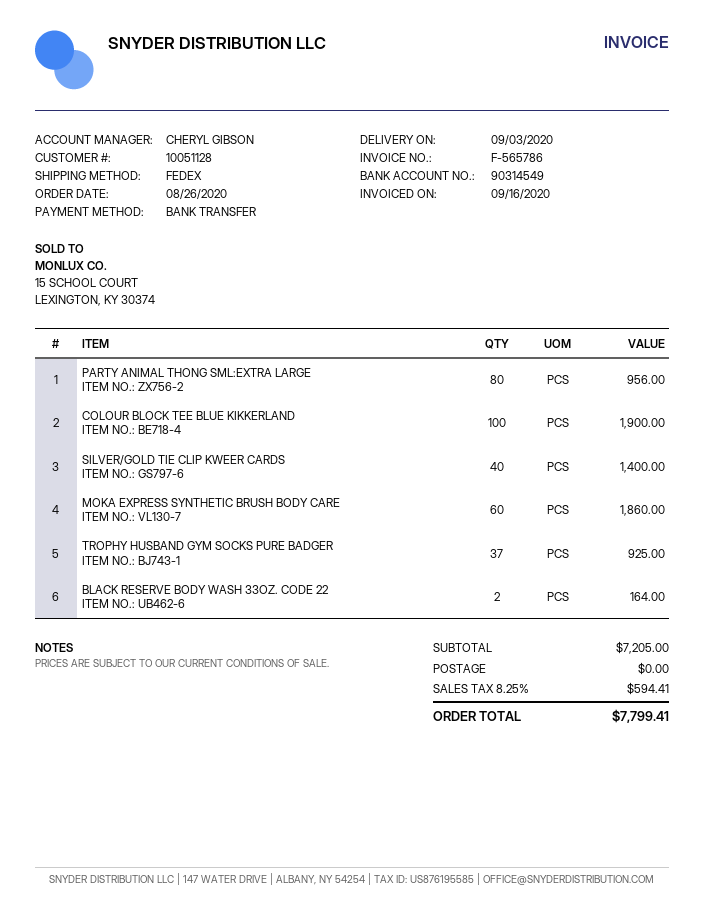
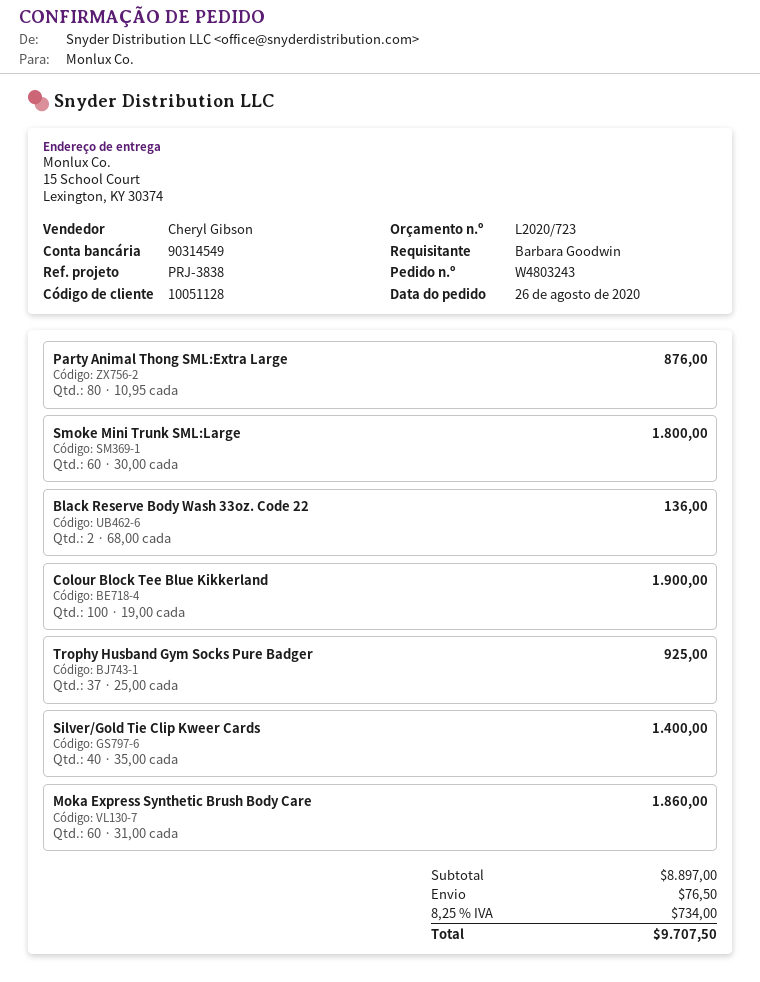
PARTY ANIMAL THONG SML:EXTRA LARGE: 80 for 956.00 -> 80 for 876.00
BLACK RESERVE BODY WASH 33OZ. CODE 22: 2 for 164.00 -> 2 for 136.00
Smoke Mini Trunk SML:Large: none -> 60 for 1800.00
subtotal: 7205.00 -> 8897.00
shipping: 0.00 -> 76.50
tax: 8.25% = 594.41 -> 8.25% = 734.00
total: 7799.41 -> 9707.50

